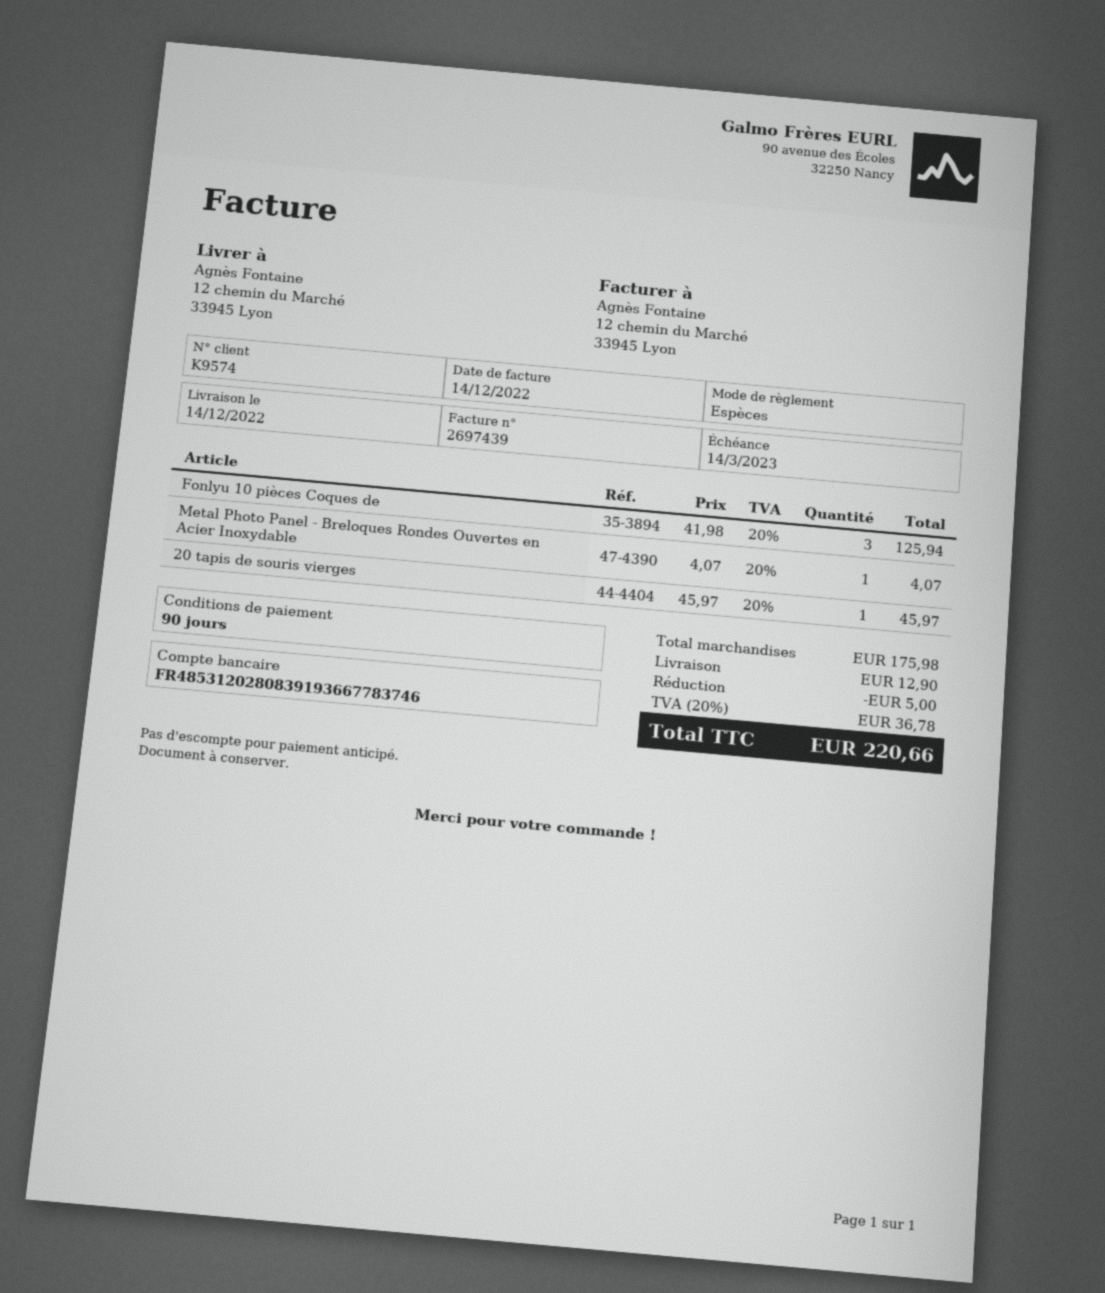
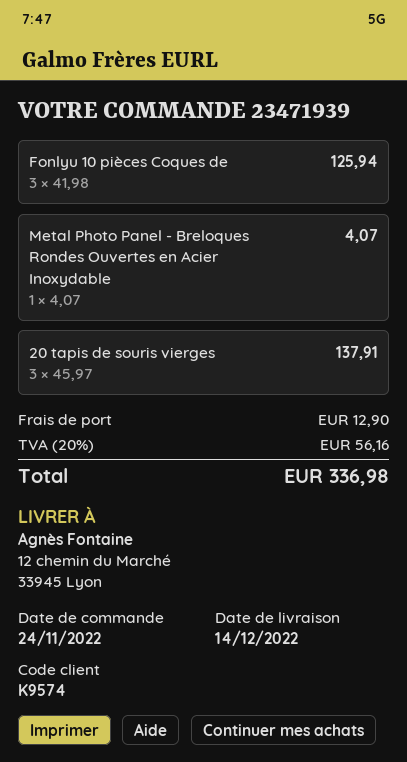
20 tapis de souris vierges: 1 x 45.97 = 45.97 -> 3 x 45.97 = 137.91
discount: 5.00 -> none
tax: 20% = 36.78 -> 20% = 56.16
total: 220.66 -> 336.98

